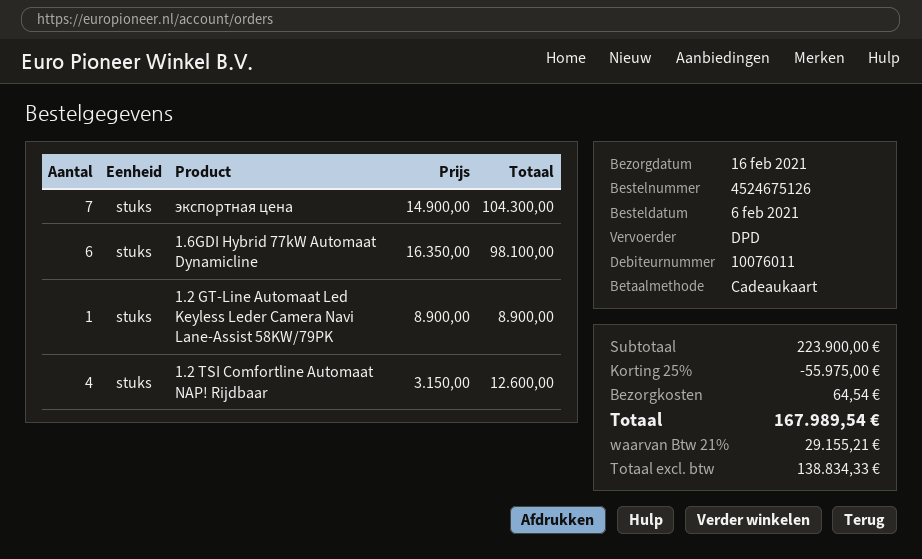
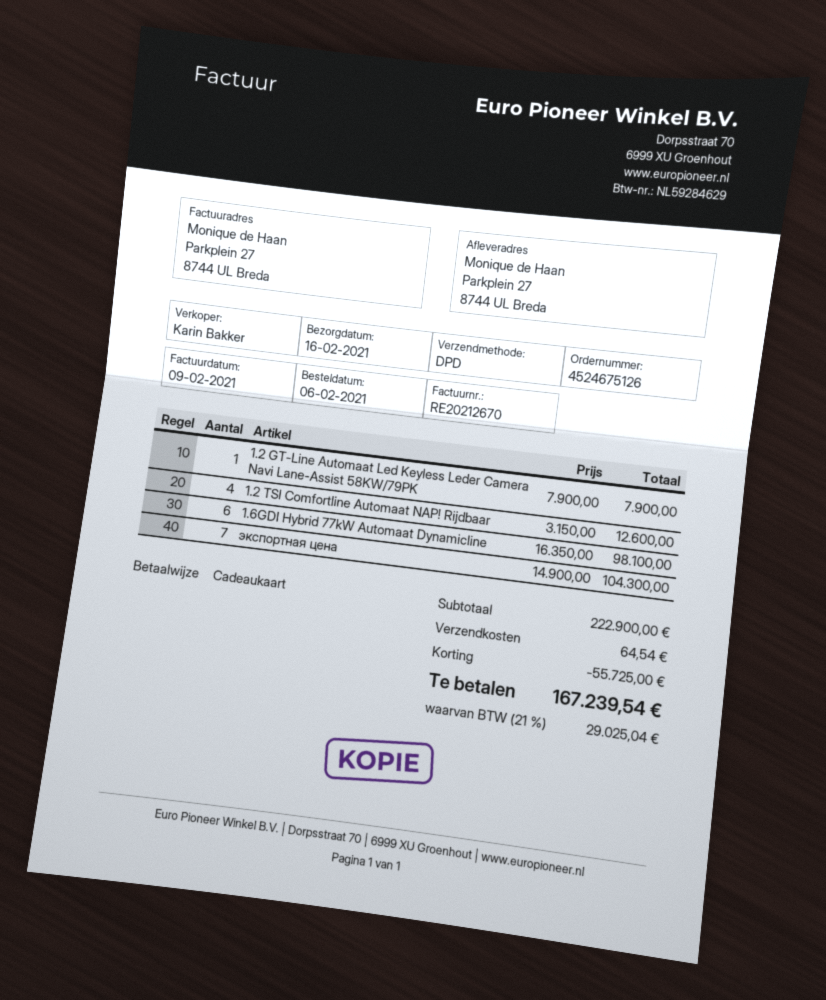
1.2 GT-Line Automaat Led Keyless Leder Camera Navi Lane-Assist 58KW/79PK: 1 x 8900.00 = 8900.00 -> 1 x 7900.00 = 7900.00
subtotal: 223900.00 -> 222900.00
discount: 55975.00 -> 55725.00
tax: 21% = 29155.21 -> 21% = 29025.04
total: 167989.54 -> 167239.54

